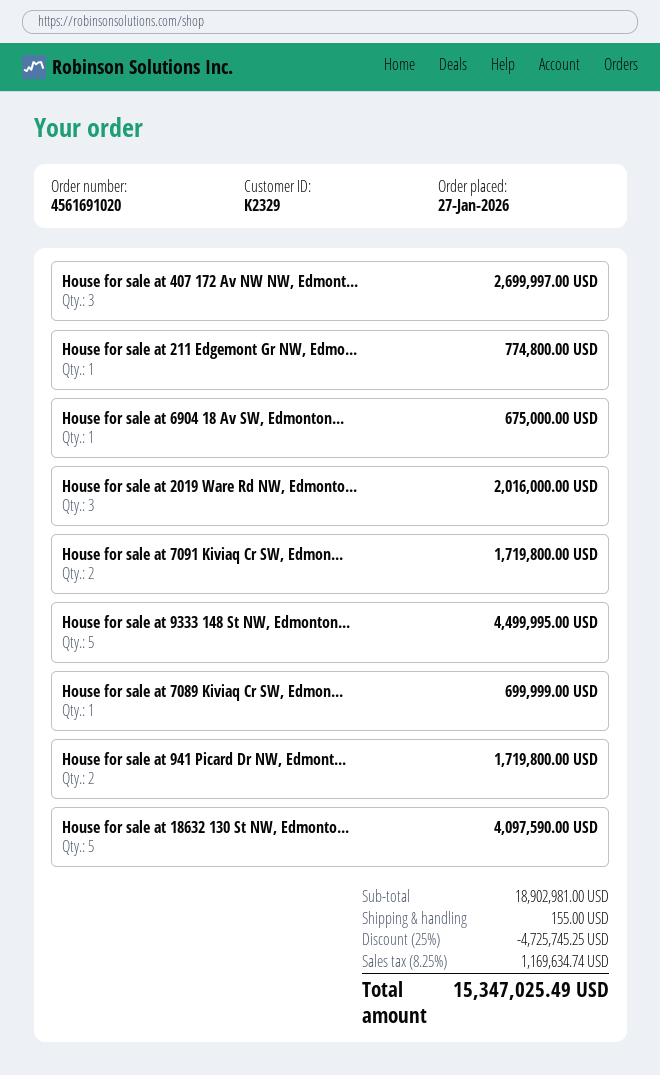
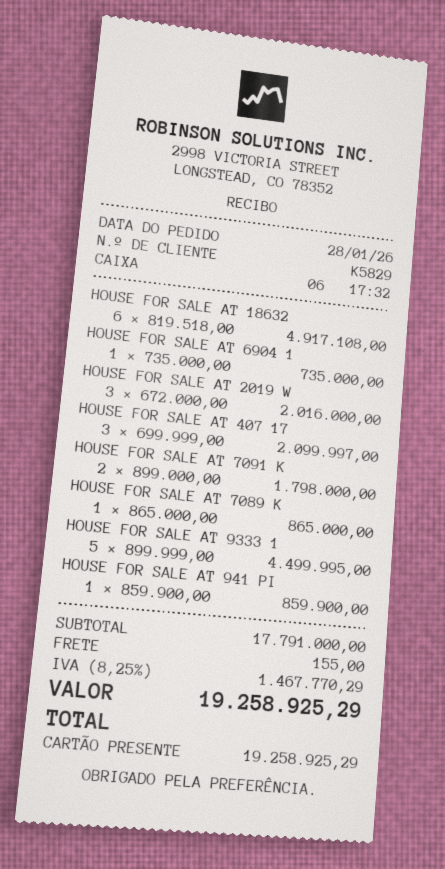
order date: 2026-01-27 -> 2026-01-28
customer number: K2329 -> K5829
House for sale at 407 172 Av NW NW, Edmont...: 3 for 2699997.00 -> 3 for 2099997.00
House for sale at 211 Edgemont Gr NW, Edmo...: 1 for 774800.00 -> none
House for sale at 6904 18 Av SW, Edmonton...: 1 for 675000.00 -> 1 for 735000.00
House for sale at 7091 Kiviaq Cr SW, Edmon...: 2 for 1719800.00 -> 2 for 1798000.00
House for sale at 7089 Kiviaq Cr SW, Edmon...: 1 for 699999.00 -> 1 for 865000.00
House for sale at 941 Picard Dr NW, Edmont...: 2 for 1719800.00 -> 1 for 859900.00
House for sale at 18632 130 St NW, Edmonto...: 5 for 4097590.00 -> 6 for 4917108.00
subtotal: 18902981.00 -> 17791000.00
discount: 25% = 4725745.25 -> none
tax: 8.25% = 1169634.74 -> 8.25% = 1467770.29
total: 15347025.49 -> 19258925.29

